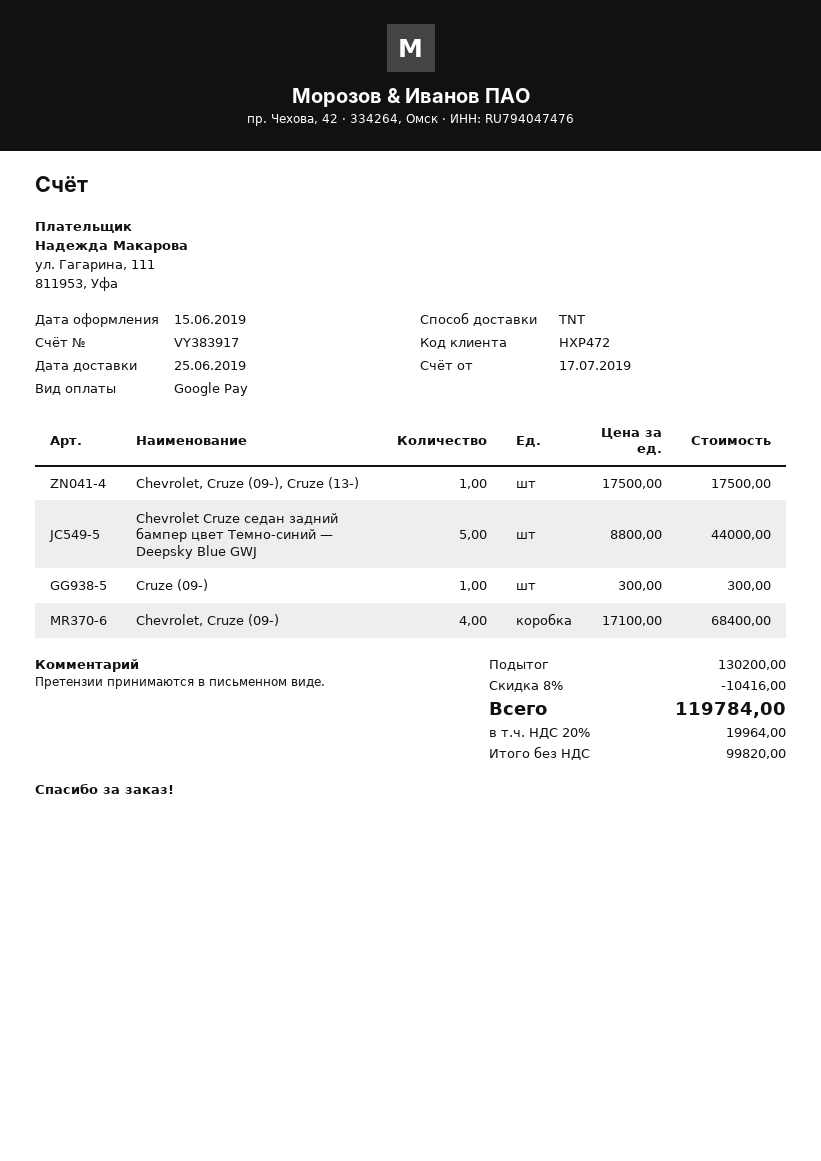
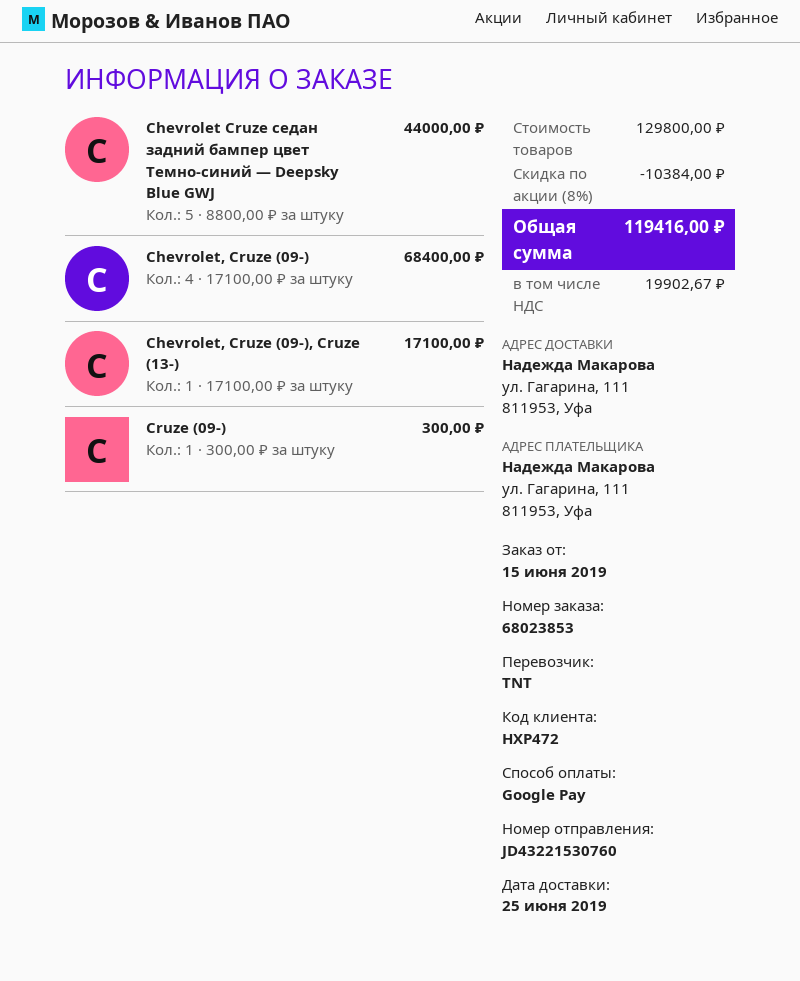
Chevrolet, Cruze (09-), Cruze (13-): 1 x 17500.00 = 17500.00 -> 1 x 17100.00 = 17100.00
subtotal: 130200.00 -> 129800.00
discount: 8% = 10416.00 -> 8% = 10384.00
tax: 19964.00 -> 19902.67
total: 119784.00 -> 119416.00

